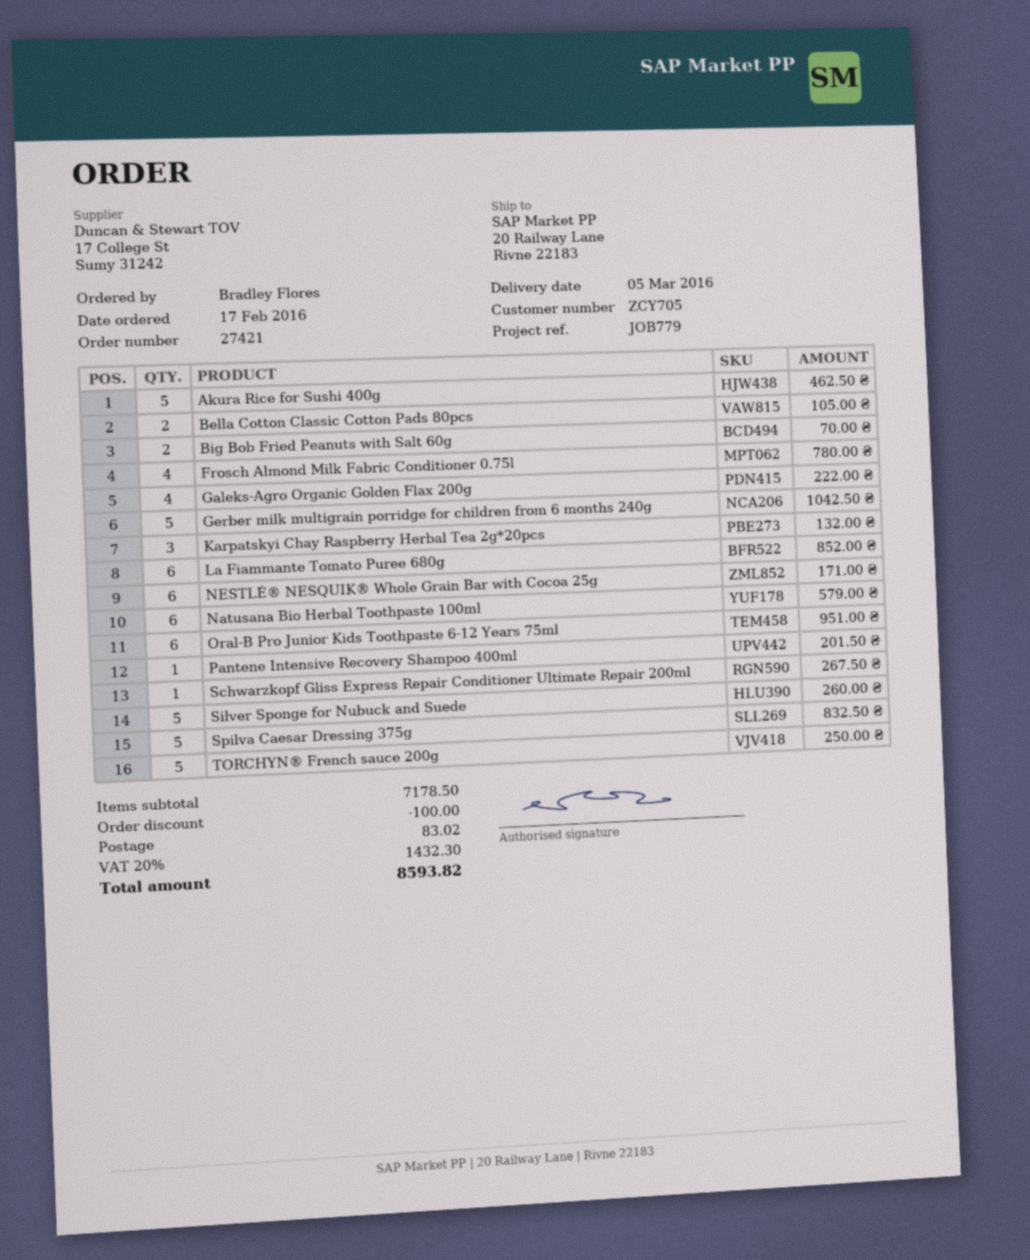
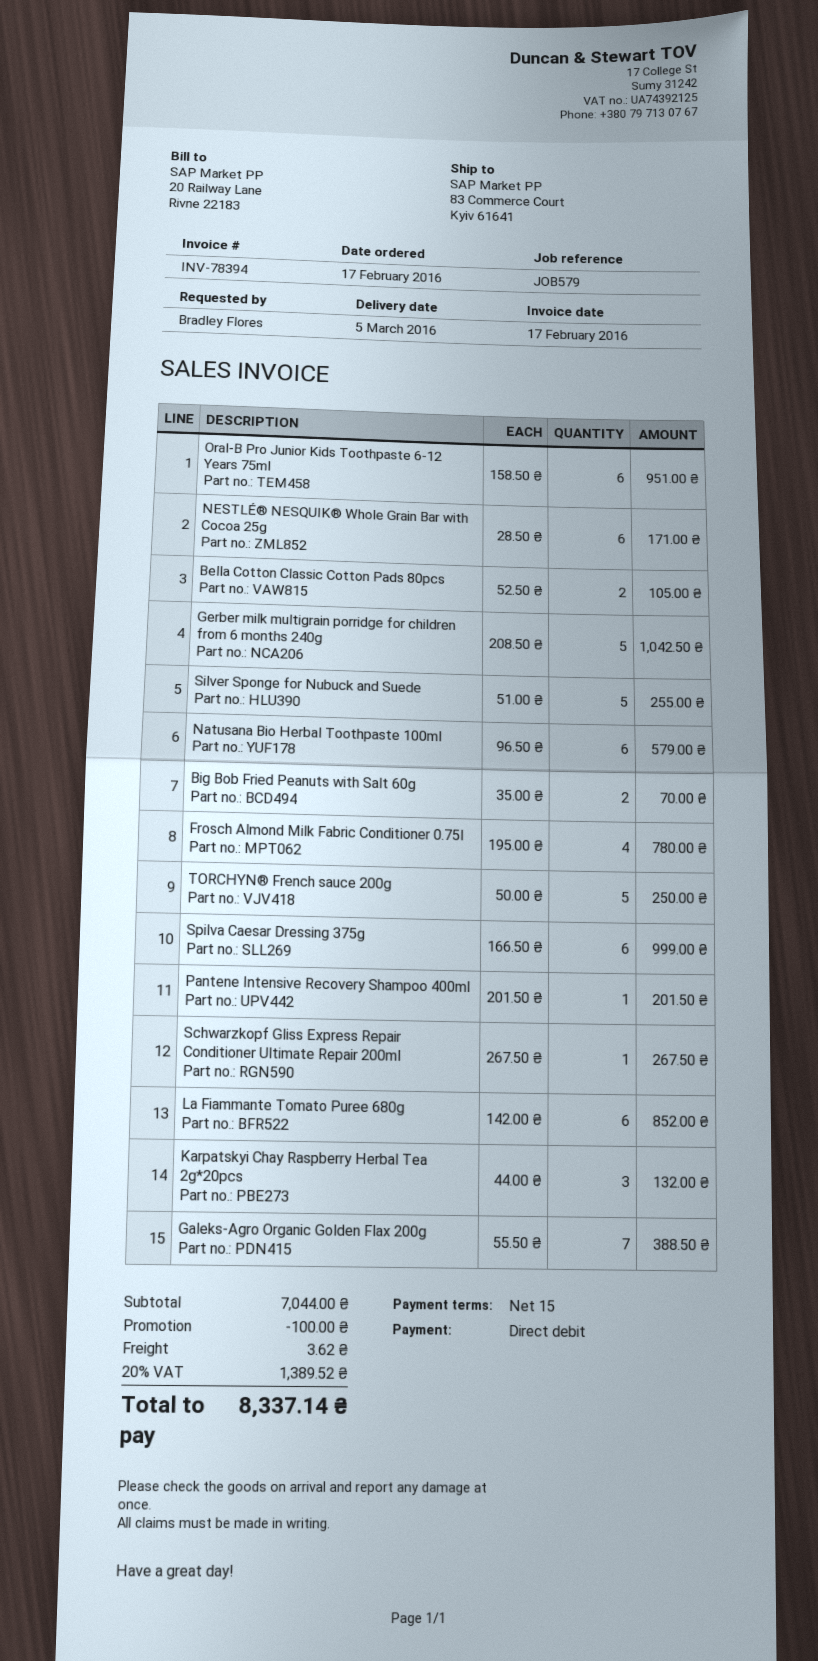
reference: JOB779 -> JOB579
ship to: 20 Railway Lane, Rivne 22183 -> 83 Commerce Court, Kyiv 61641
Akura Rice for Sushi 400g: 5 for 462.50 -> none
Galeks-Agro Organic Golden Flax 200g: 4 for 222.00 -> 7 for 388.50
Silver Sponge for Nubuck and Suede: 5 for 260.00 -> 5 for 255.00
Spilva Caesar Dressing 375g: 5 for 832.50 -> 6 for 999.00
subtotal: 7178.50 -> 7044.00
shipping: 83.02 -> 3.62
tax: 20% = 1432.30 -> 20% = 1389.52
total: 8593.82 -> 8337.14

